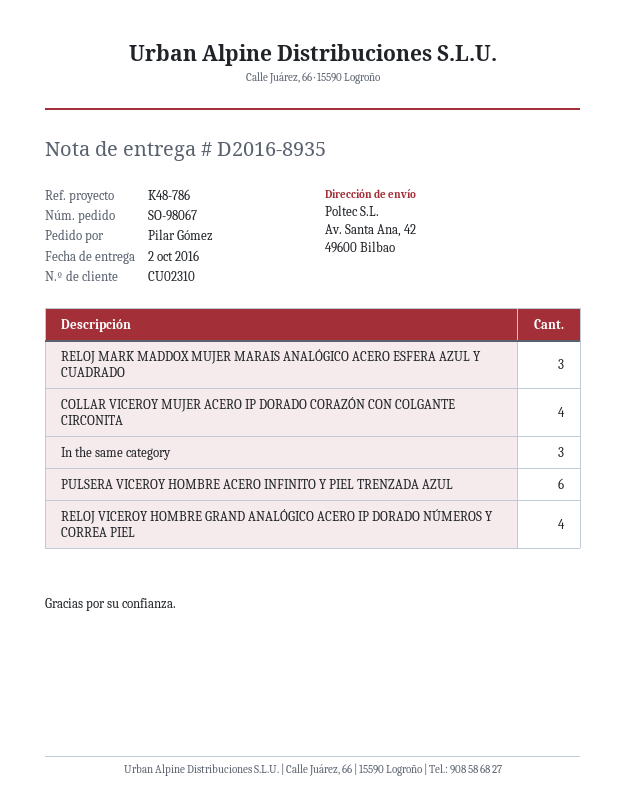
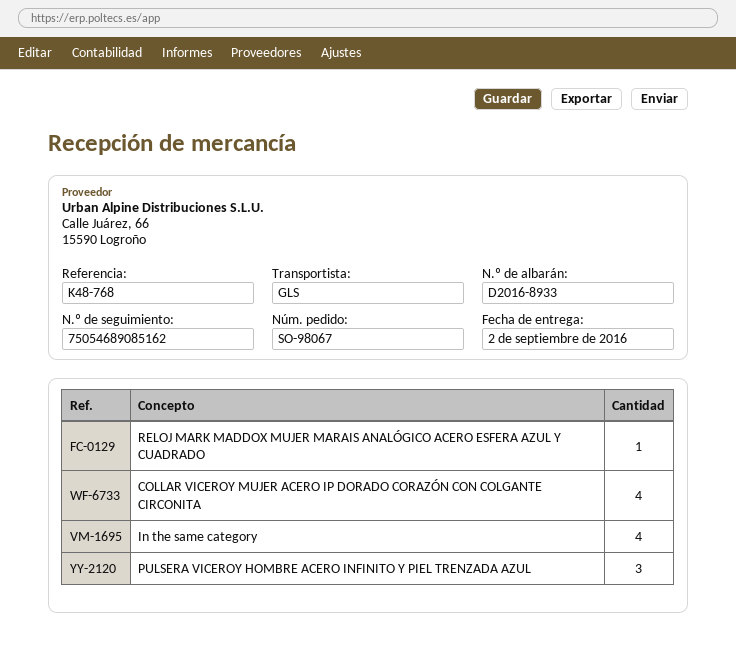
delivery note number: D2016-8935 -> D2016-8933
delivery date: 2016-10-02 -> 2016-09-02
reference: K48-786 -> K48-768
RELOJ MARK MADDOX MUJER MARAIS ANALÓGICO ACERO ESFERA AZUL Y CUADRADO: 3 -> 1
In the same category: 3 -> 4
PULSERA VICEROY HOMBRE ACERO INFINITO Y PIEL TRENZADA AZUL: 6 -> 3
RELOJ VICEROY HOMBRE GRAND ANALÓGICO ACERO IP DORADO NÚMEROS Y CORREA PIEL: 4 -> none

